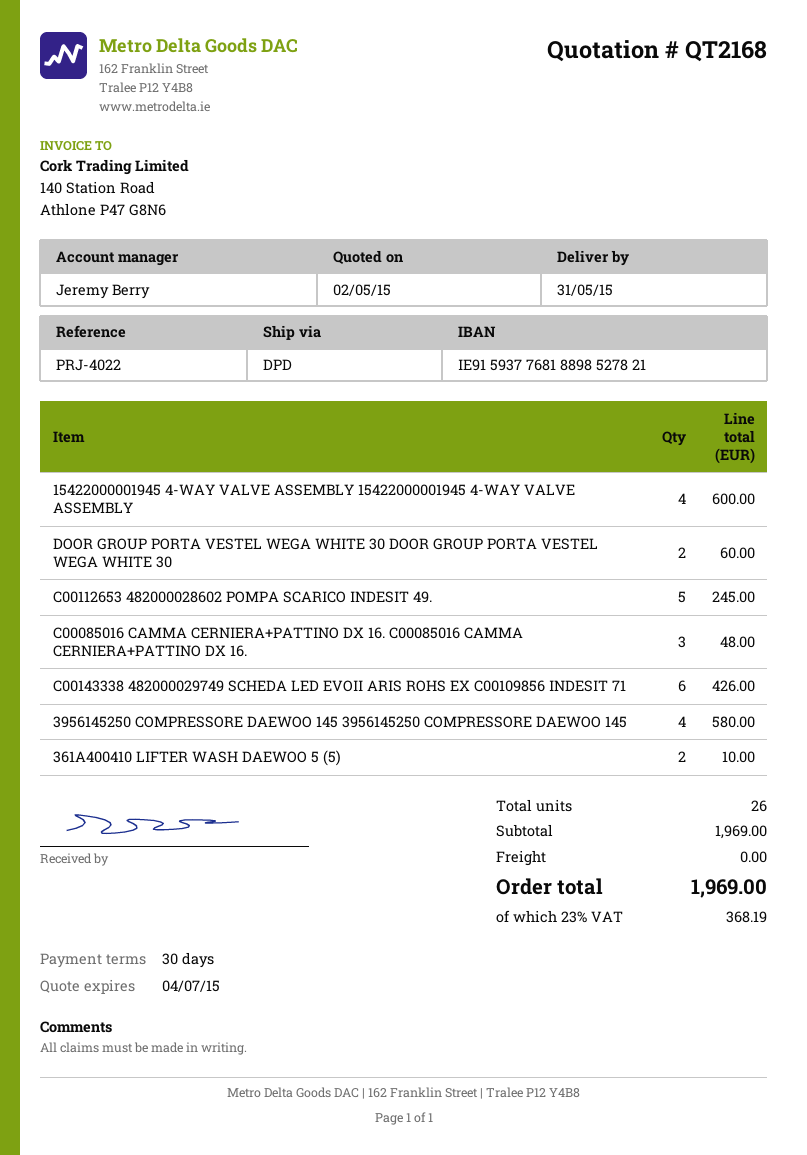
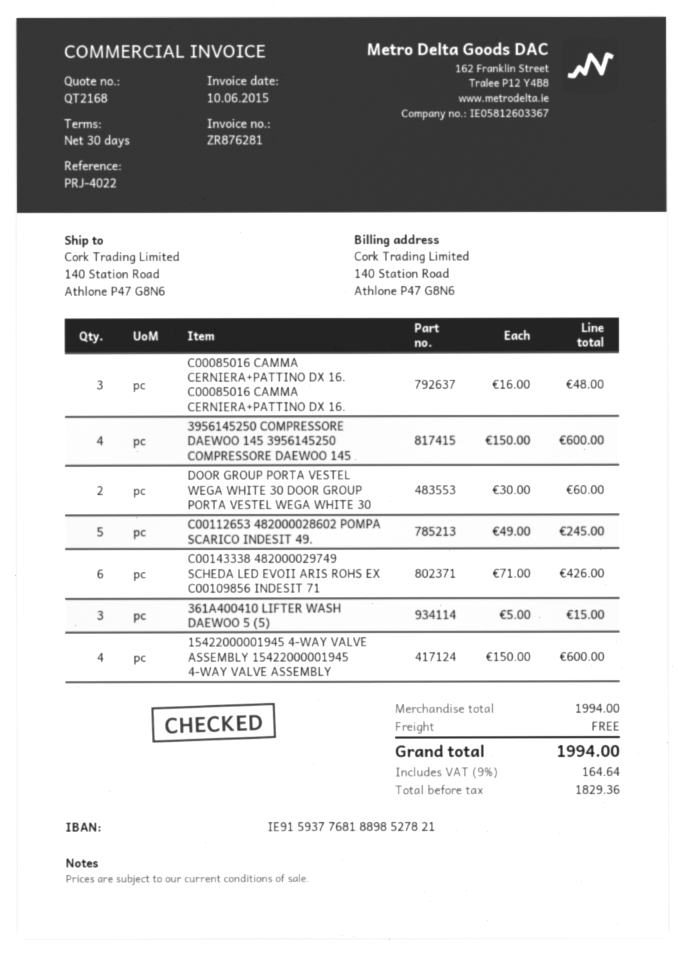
3956145250 COMPRESSORE DAEWOO 145 3956145250 COMPRESSORE DAEWOO 145: 4 for 580.00 -> 4 for 600.00
361A400410 LIFTER WASH DAEWOO 5 (5): 2 for 10.00 -> 3 for 15.00
subtotal: 1969.00 -> 1994.00
tax: 23% = 368.19 -> 9% = 164.64
total: 1969.00 -> 1994.00

